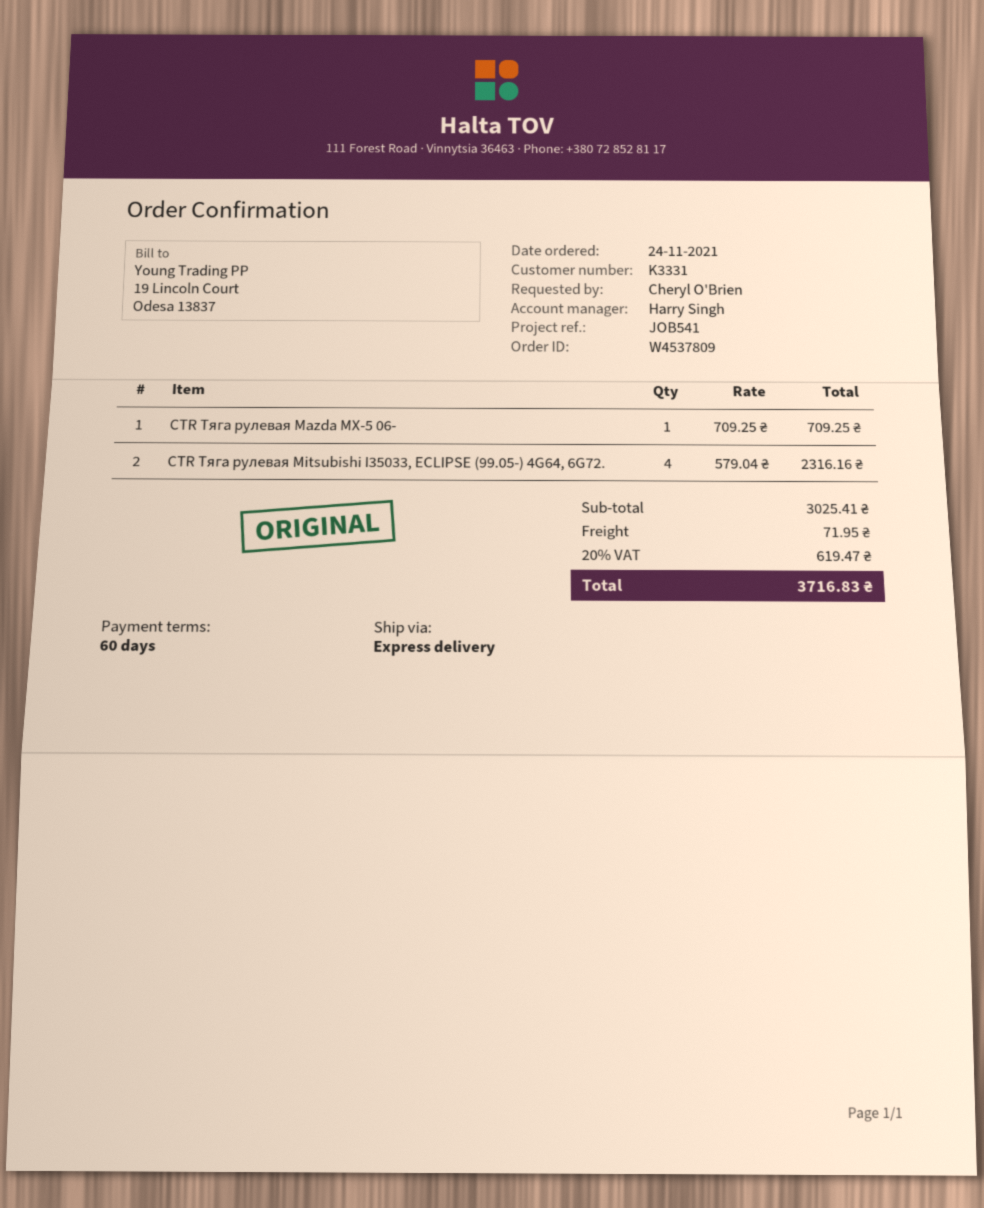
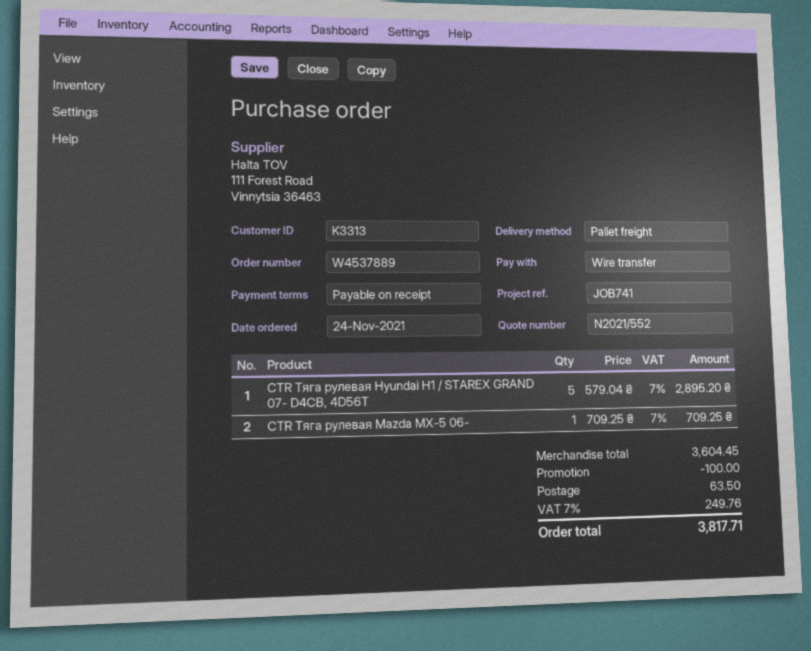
order number: W4537809 -> W4537889
payment terms: 60 days -> on receipt
customer number: K3331 -> K3313
reference: JOB541 -> JOB741
shipping method: express -> pallet freight
CTR Тяга рулевая Mitsubishi I35033, ECLIPSE (99.05-) 4G64, 6G72.: 4 x 579.04 = 2316.16 -> none
CTR Тяга рулевая Hyundai H1 / STAREX GRAND 07- D4CB, 4D56T: none -> 5 x 579.04 = 2895.20
subtotal: 3025.41 -> 3604.45
discount: none -> 100.00
shipping: 71.95 -> 63.50
tax: 20% = 619.47 -> 7% = 249.76
total: 3716.83 -> 3817.71

